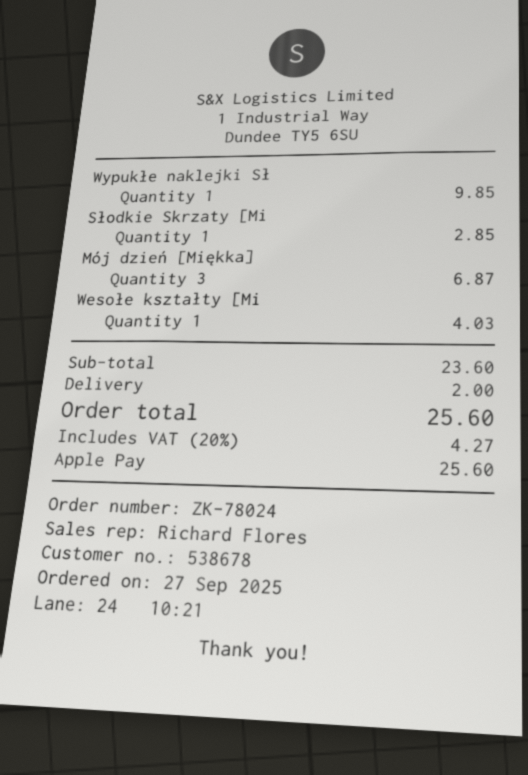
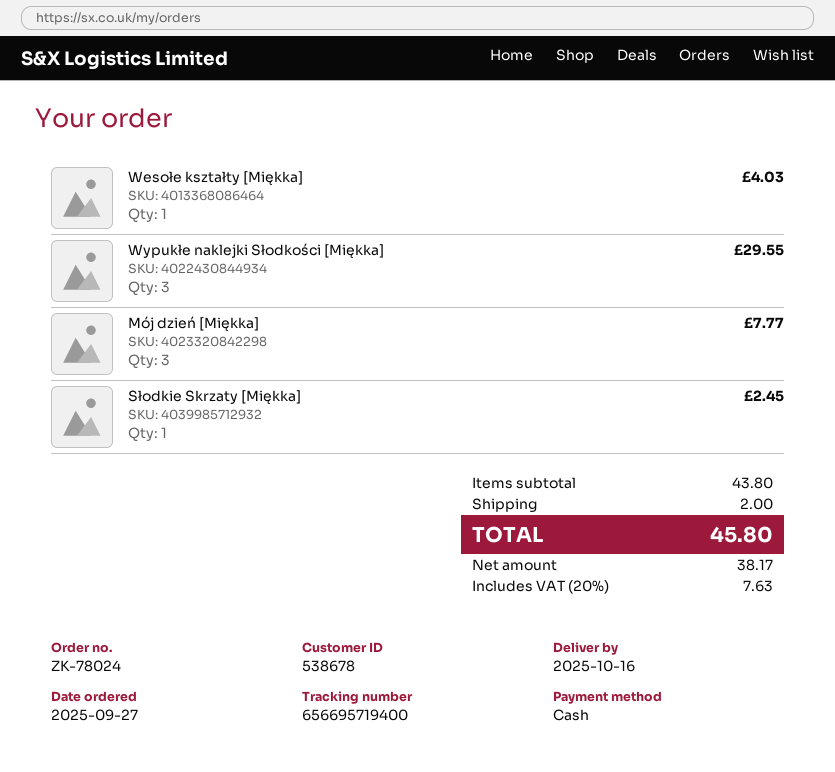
payment method: Apple Pay -> cash
Wypukłe naklejki Sł: 1 for 9.85 -> 3 for 29.55
Słodkie Skrzaty [Mi: 1 for 2.85 -> 1 for 2.45
Mój dzień [Miękka]: 3 for 6.87 -> 3 for 7.77
subtotal: 23.60 -> 43.80
tax: 20% = 4.27 -> 20% = 7.63
total: 25.60 -> 45.80

